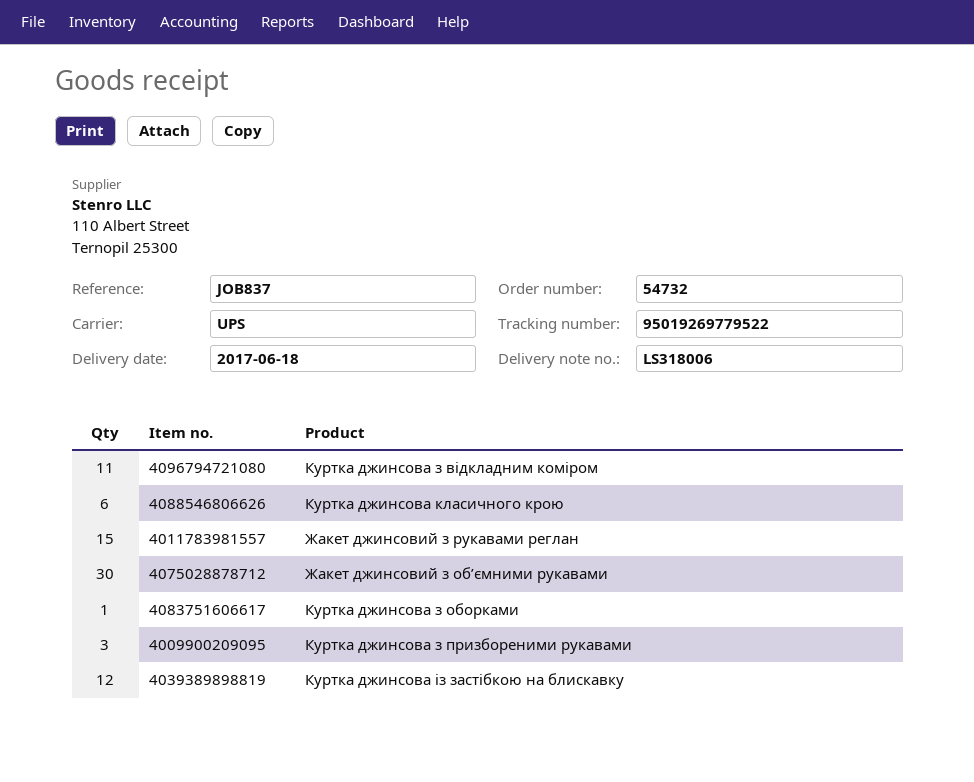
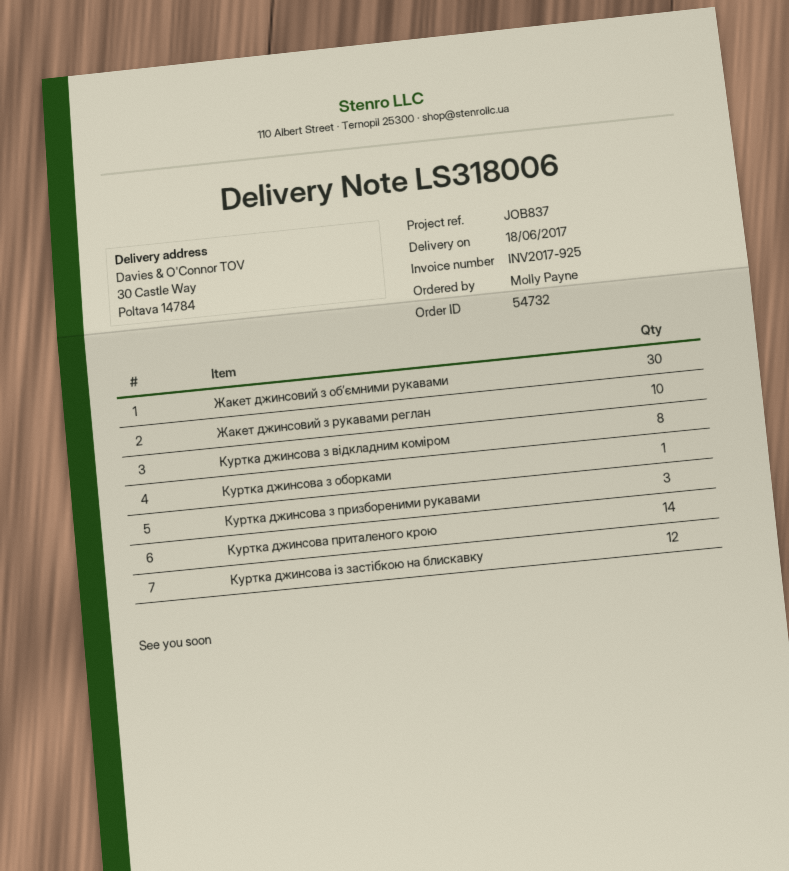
Куртка джинсова з відкладним коміром: 11 -> 8
Куртка джинсова класичного крою: 6 -> none
Жакет джинсовий з рукавами реглан: 15 -> 10
Куртка джинсова приталеного крою: none -> 14

